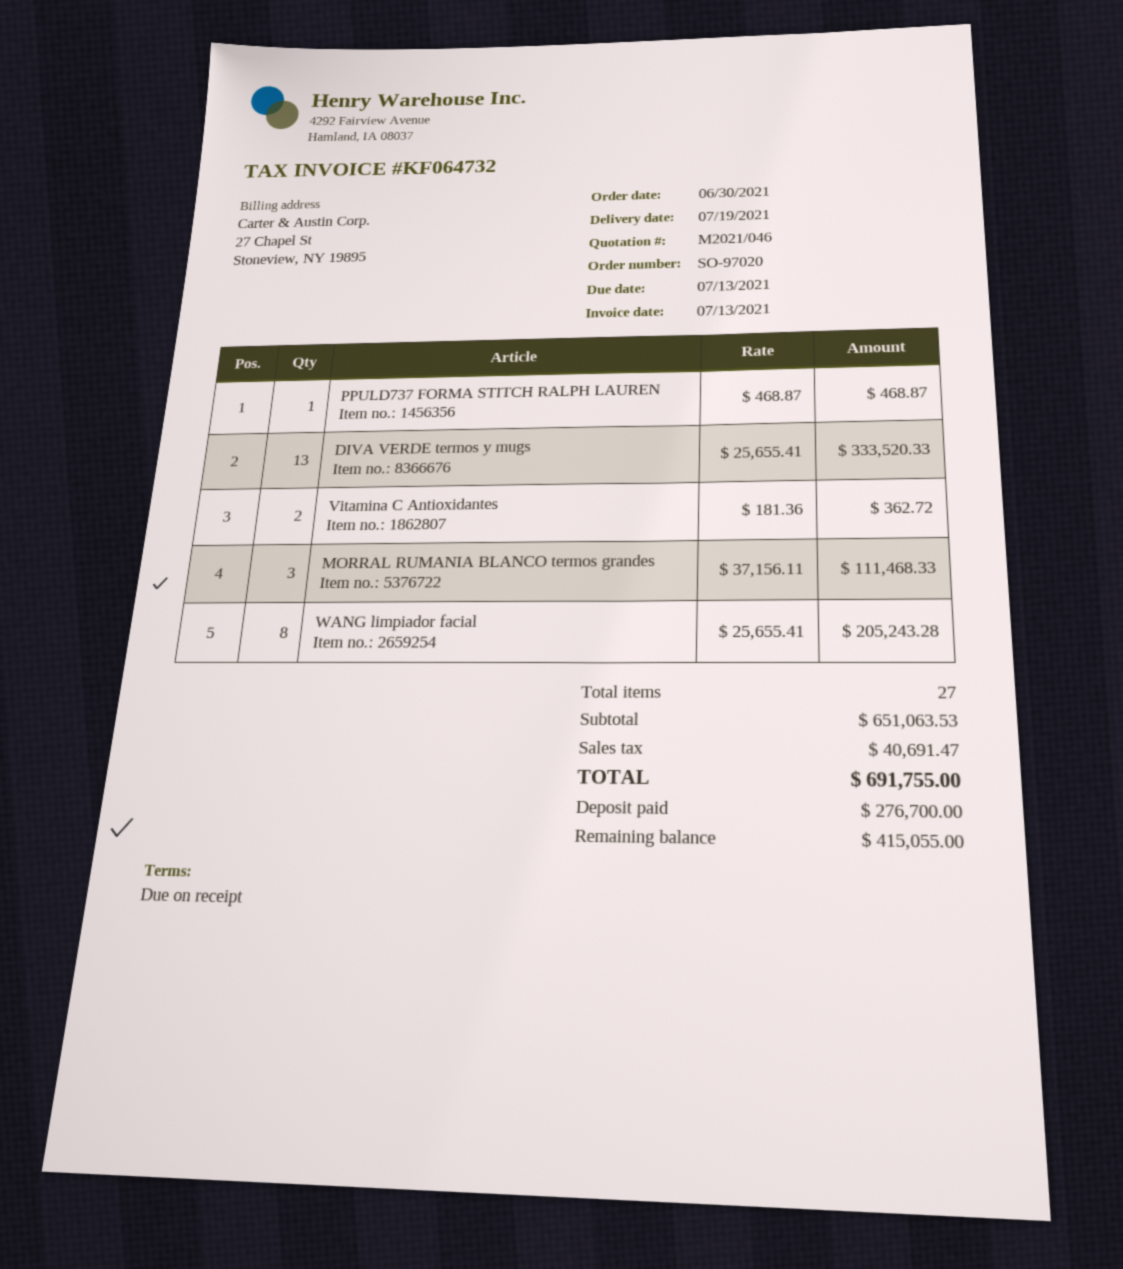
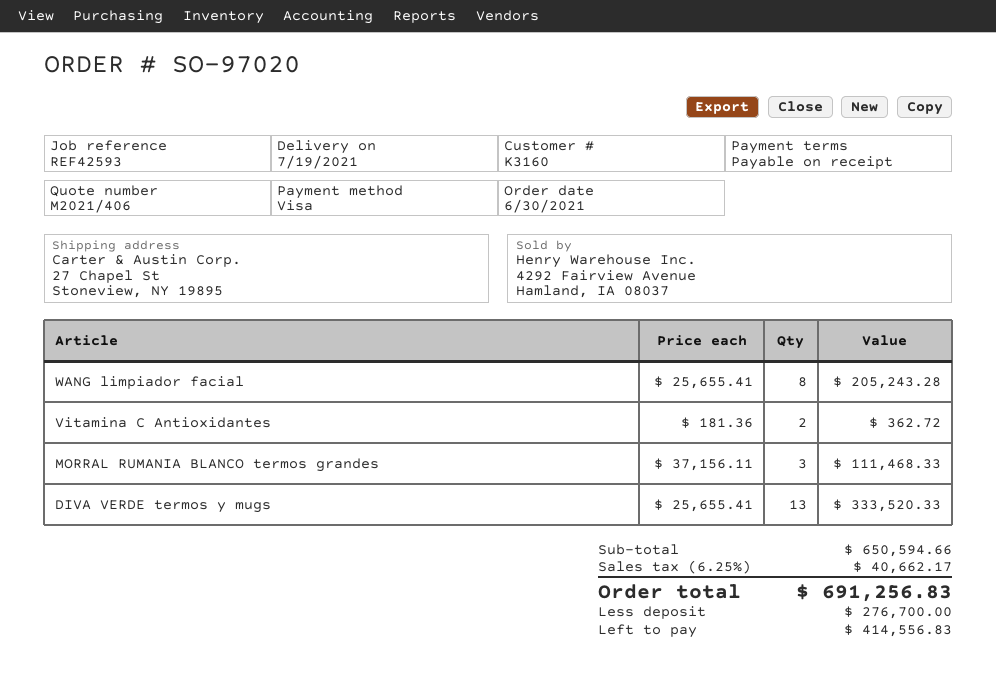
quote number: M2021/046 -> M2021/406
PPULD737 FORMA STITCH RALPH LAUREN: 1 x 468.87 = 468.87 -> none
subtotal: 651063.53 -> 650594.66
tax: 40691.47 -> 40662.17
total: 691755.00 -> 691256.83
balance: 415055.00 -> 414556.83

